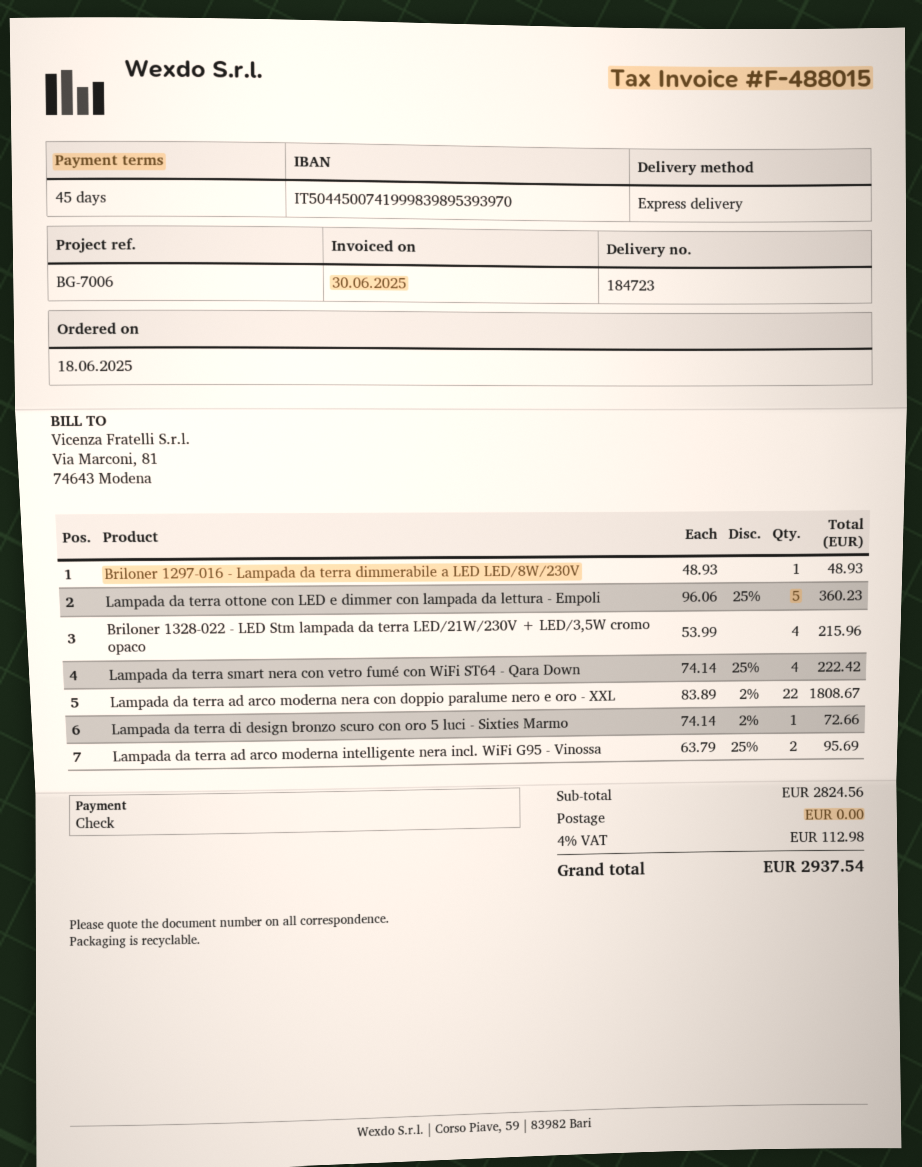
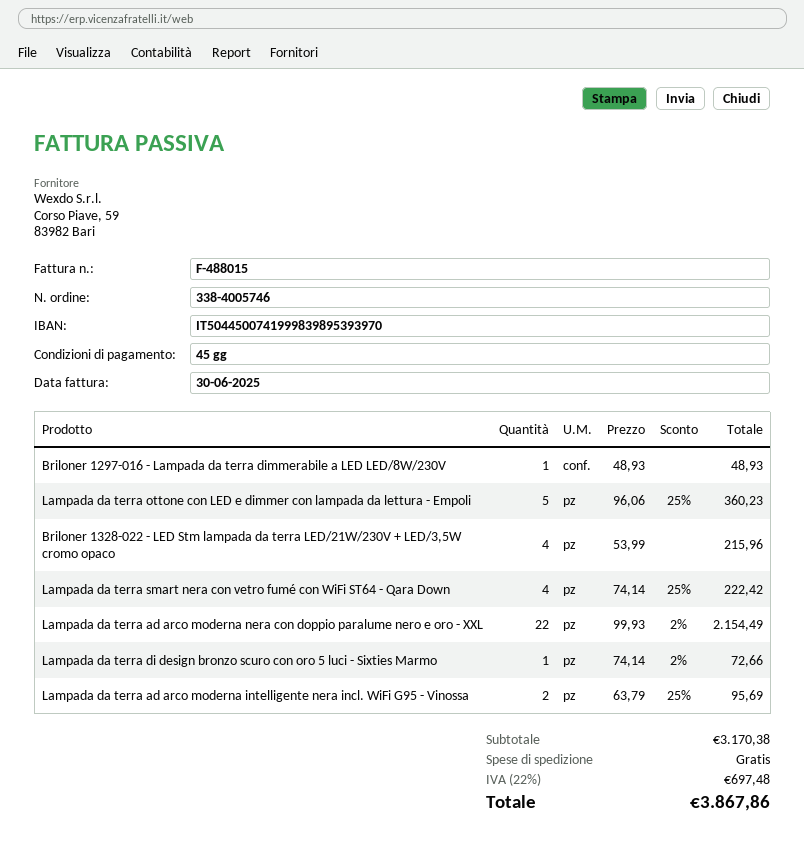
Lampada da terra ad arco moderna nera con doppio paralume nero e oro - XXL: 22 x 83.89 - 2% = 1808.67 -> 22 x 99.93 - 2% = 2154.49
subtotal: 2824.56 -> 3170.38
tax: 4% = 112.98 -> 22% = 697.48
total: 2937.54 -> 3867.86

